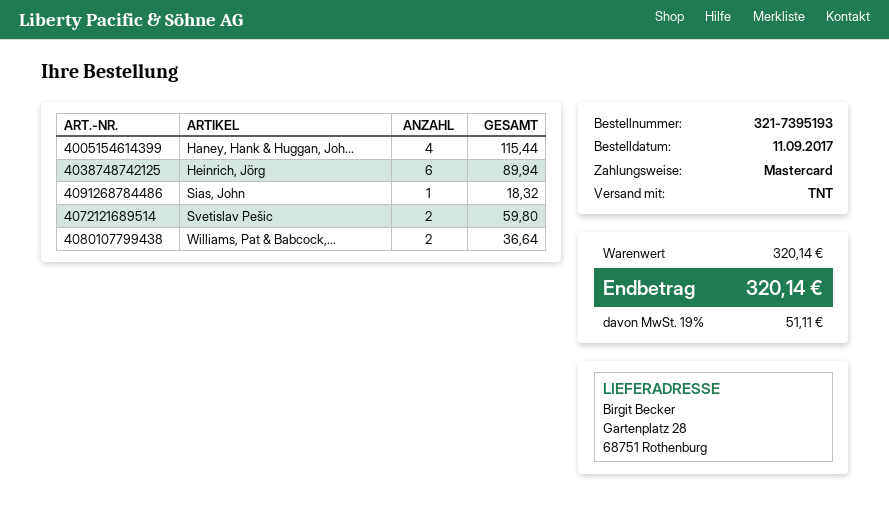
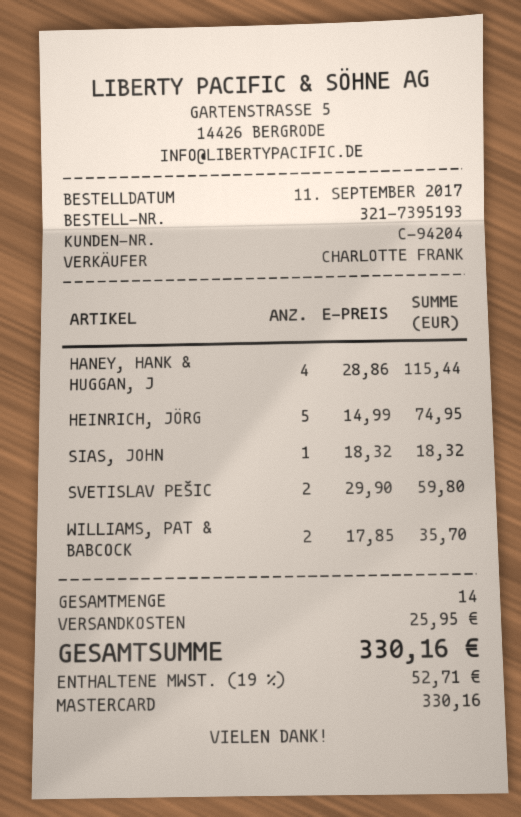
Heinrich, Jörg: 6 for 89.94 -> 5 for 74.95
Williams, Pat & Babcock,...: 2 for 36.64 -> 2 for 35.70
shipping: none -> 25.95
tax: 19% = 51.11 -> 19% = 52.71
total: 320.14 -> 330.16

